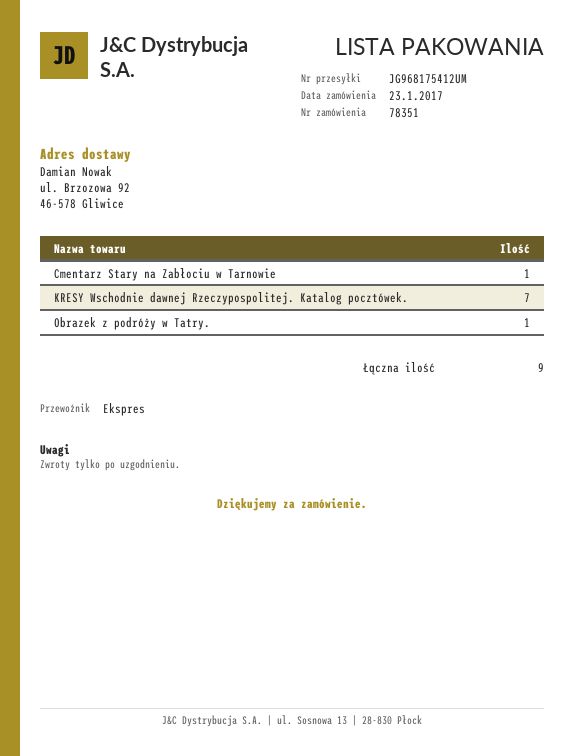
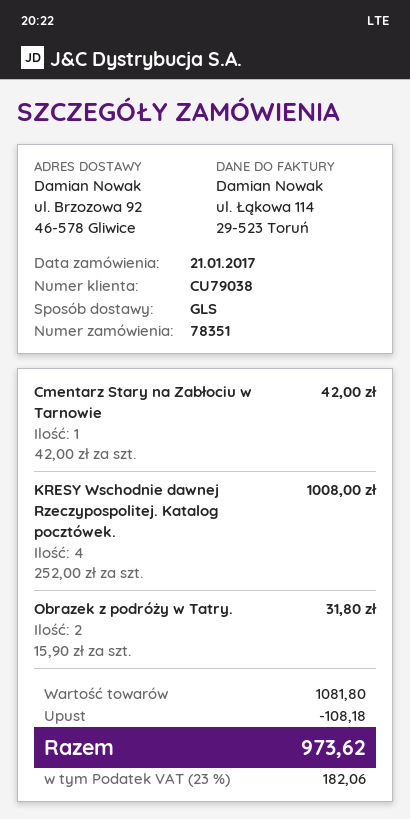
order date: 2017-01-23 -> 2017-01-21
shipping method: express -> GLS
KRESY Wschodnie dawnej Rzeczypospolitej. Katalog pocztówek.: 7 -> 4
Obrazek z podróży w Tatry.: 1 -> 2

